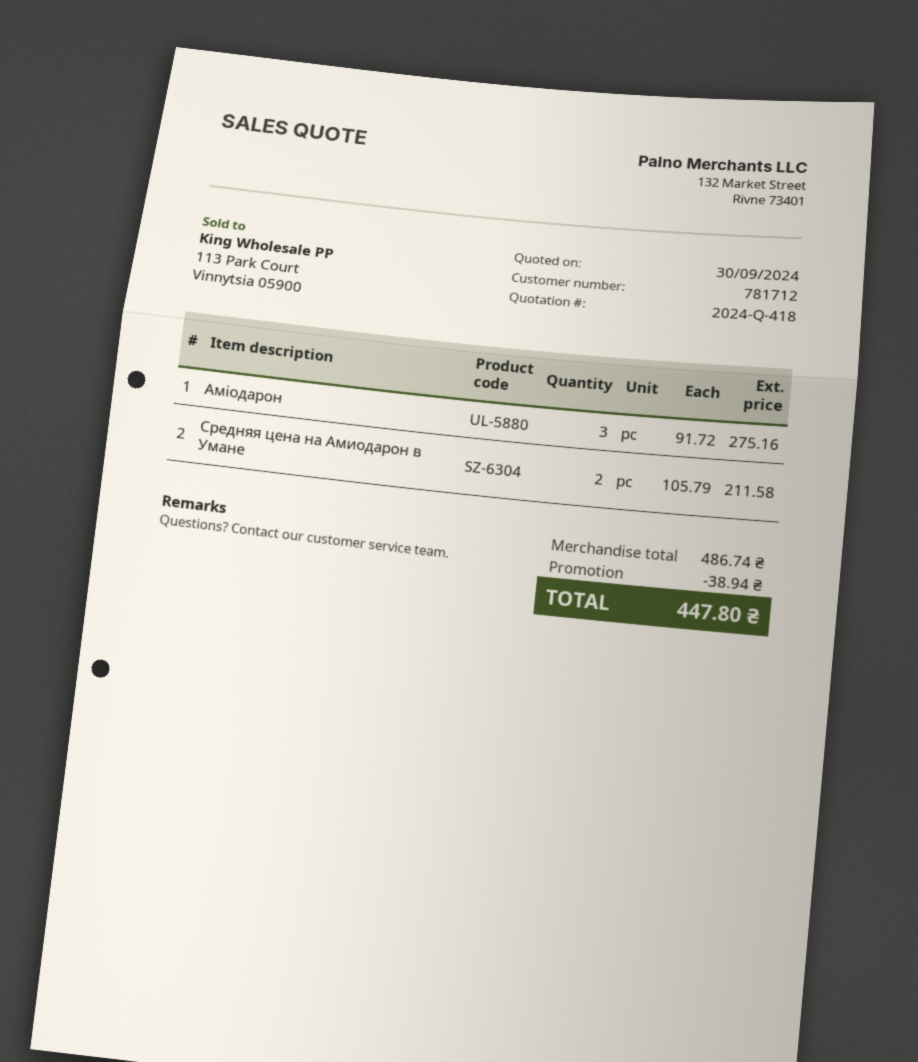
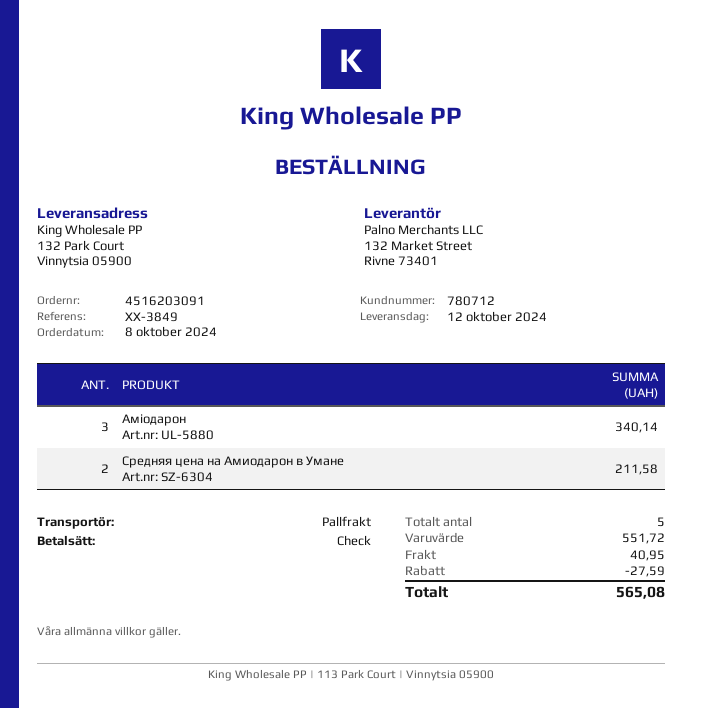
customer number: 781712 -> 780712
Аміодарон: 3 for 275.16 -> 3 for 340.14
subtotal: 486.74 -> 551.72
discount: 38.94 -> 27.59
shipping: none -> 40.95
total: 447.80 -> 565.08

